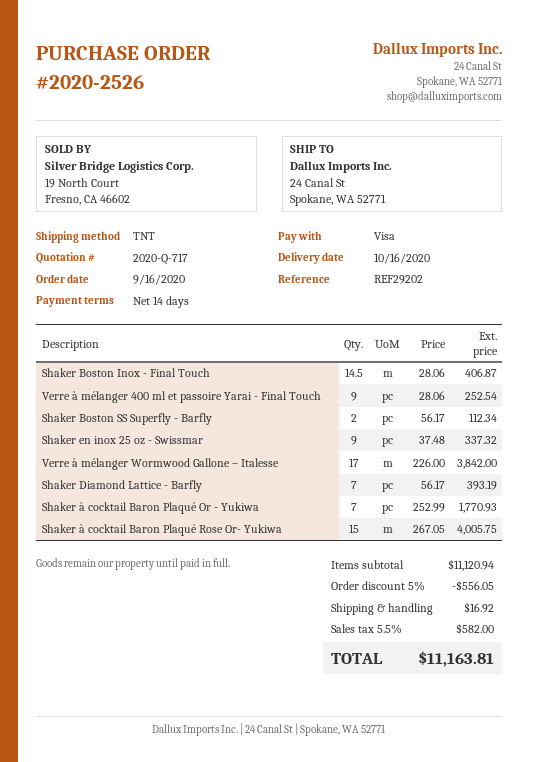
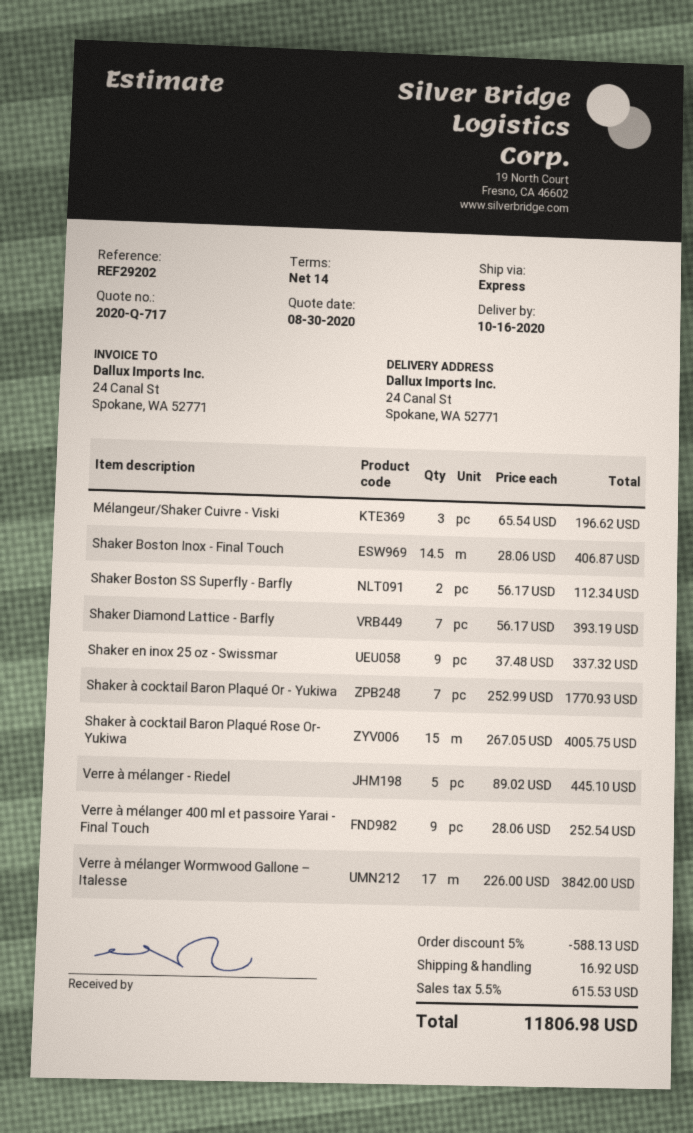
shipping method: TNT -> express
Mélangeur/Shaker Cuivre - Viski: none -> 3 x 65.54 = 196.62
Verre à mélanger - Riedel: none -> 5 x 89.02 = 445.10
discount: 5% = 556.05 -> 5% = 588.13
tax: 5.5% = 582.00 -> 5.5% = 615.53
total: 11163.81 -> 11806.98

